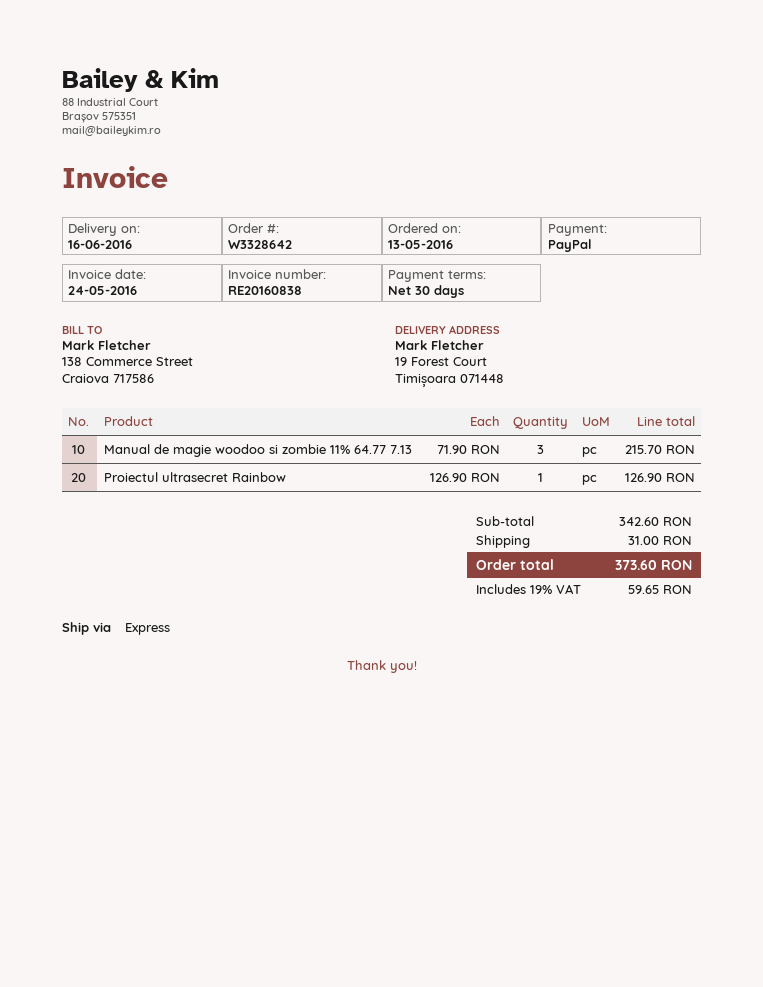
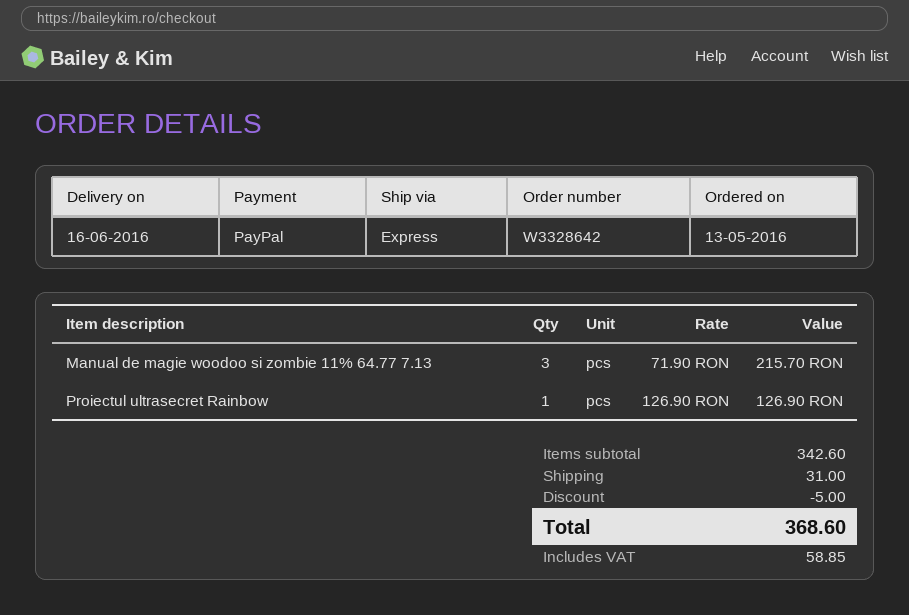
discount: none -> 5.00
tax: 59.65 -> 58.85
total: 373.60 -> 368.60

